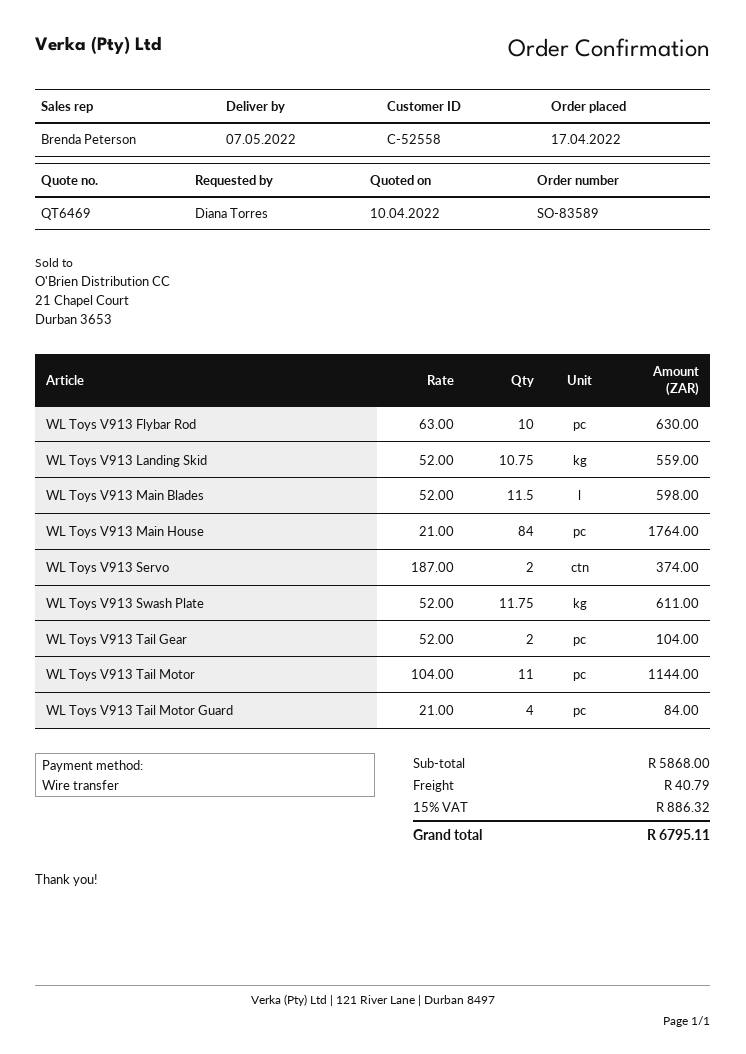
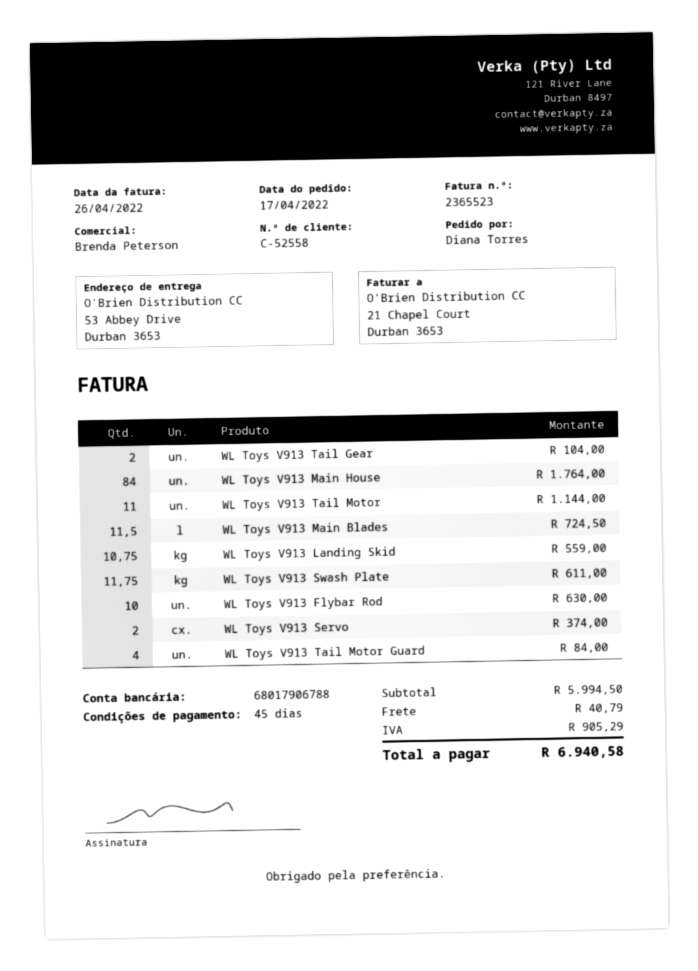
WL Toys V913 Main Blades: 11.5 for 598.00 -> 11.5 for 724.50
subtotal: 5868.00 -> 5994.50
tax: 886.32 -> 905.29
total: 6795.11 -> 6940.58

